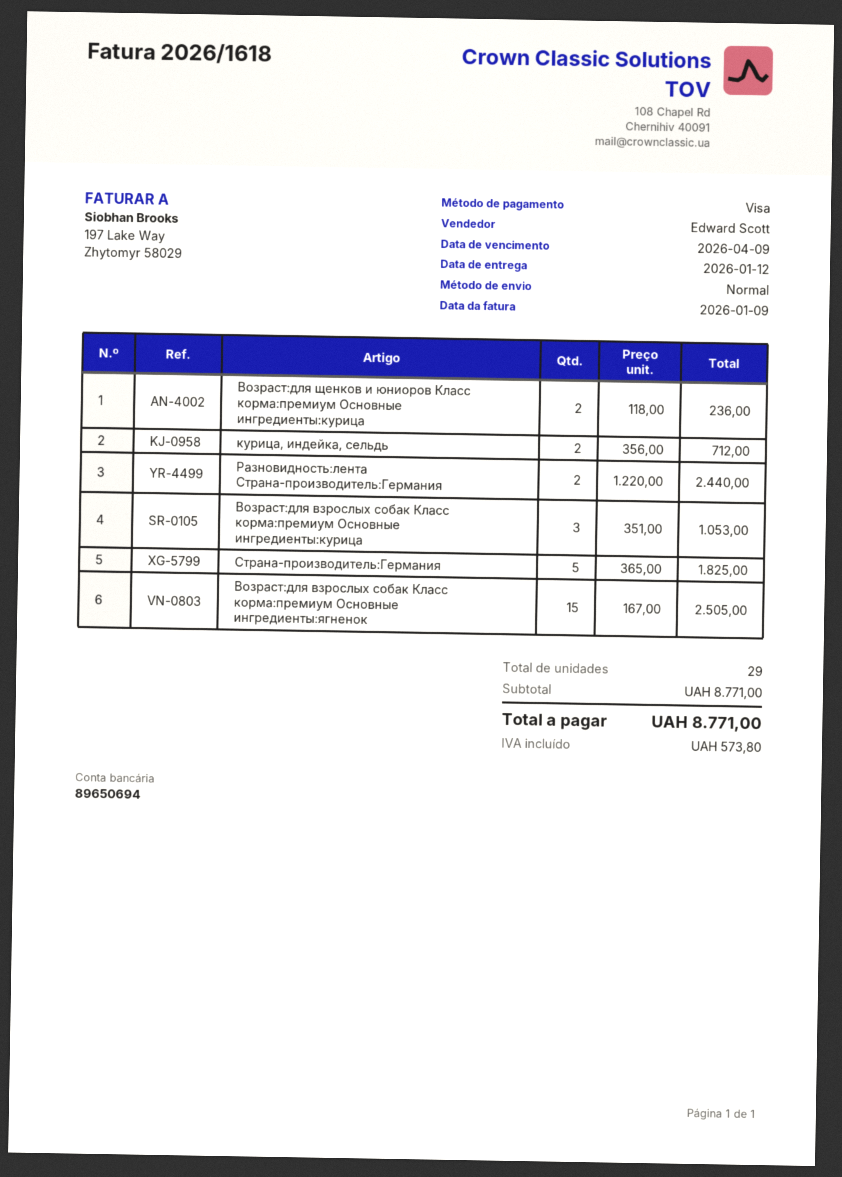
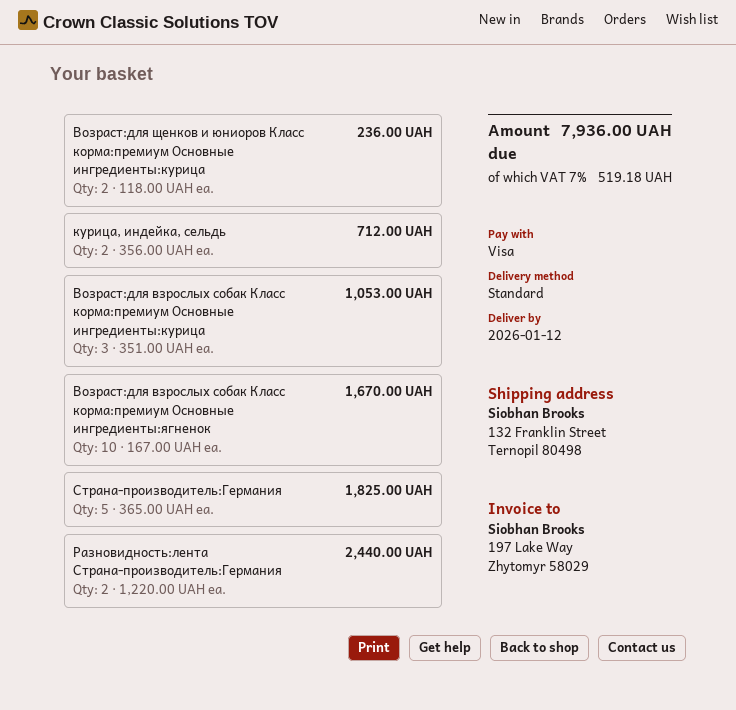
Возраст:для взрослых собак Класс корма:премиум Основные ингредиенты:ягненок: 15 x 167.00 = 2505.00 -> 10 x 167.00 = 1670.00
tax: 573.80 -> 519.18
total: 8771.00 -> 7936.00

